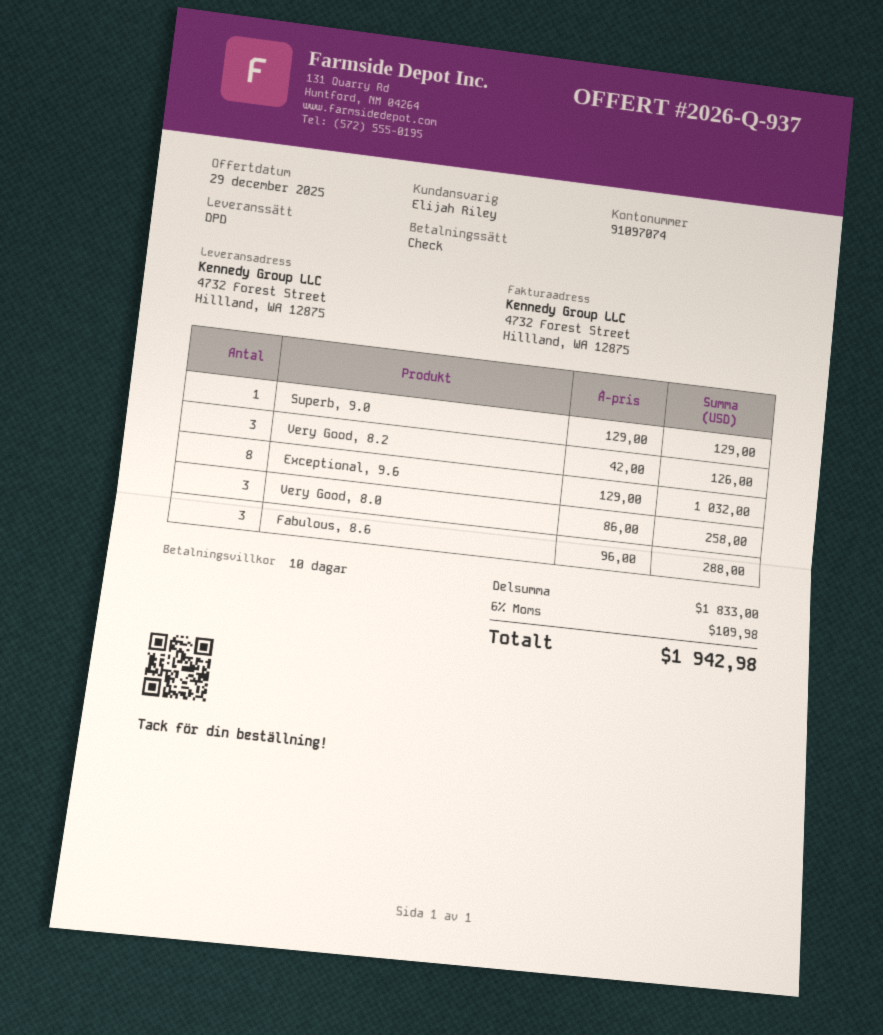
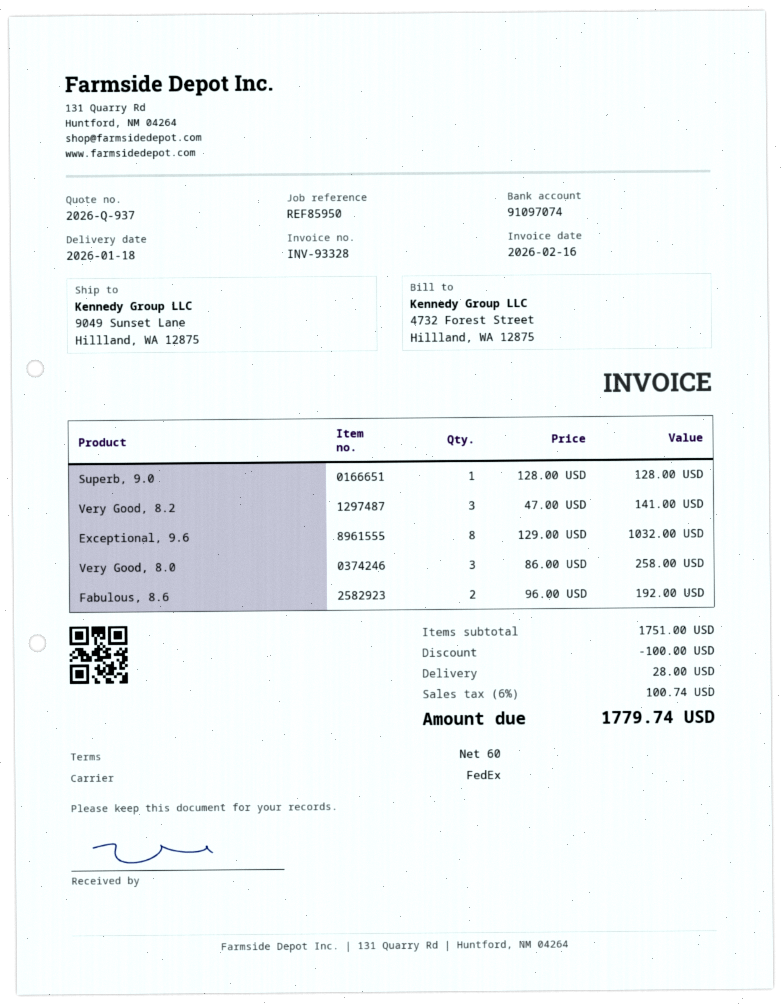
payment terms: 10 days -> 60 days
shipping method: DPD -> FedEx
ship to: 4732 Forest Street, Hillland, WA 12875 -> 9049 Sunset Lane, Hillland, WA 12875
Superb, 9.0: 1 x 129.00 = 129.00 -> 1 x 128.00 = 128.00
Very Good, 8.2: 3 x 42.00 = 126.00 -> 3 x 47.00 = 141.00
Fabulous, 8.6: 3 x 96.00 = 288.00 -> 2 x 96.00 = 192.00
subtotal: 1833.00 -> 1751.00
discount: none -> 100.00
shipping: none -> 28.00
tax: 6% = 109.98 -> 6% = 100.74
total: 1942.98 -> 1779.74

